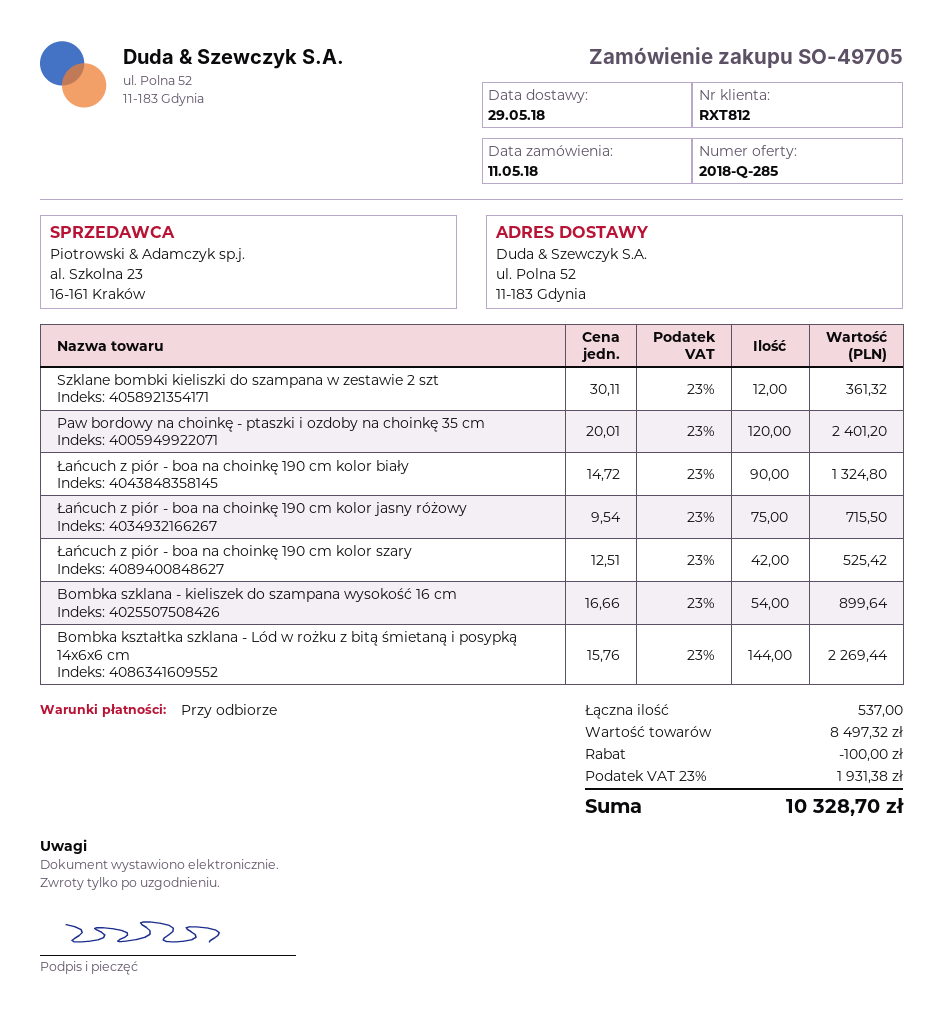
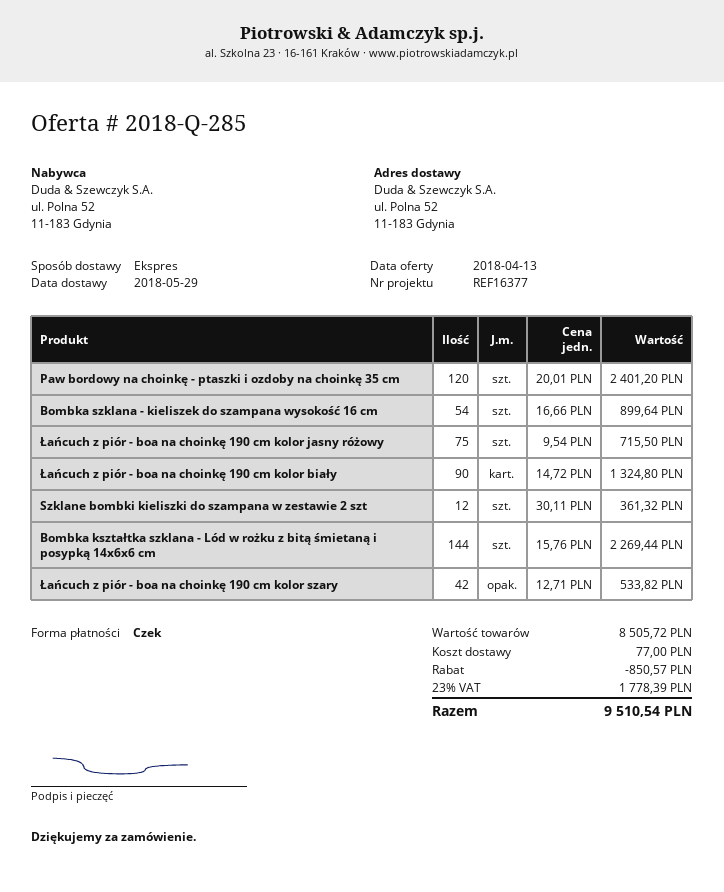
Łańcuch z piór - boa na choinkę 190 cm kolor szary: 42 x 12.51 = 525.42 -> 42 x 12.71 = 533.82
subtotal: 8497.32 -> 8505.72
discount: 100.00 -> 850.57
shipping: none -> 77.00
tax: 23% = 1931.38 -> 23% = 1778.39
total: 10328.70 -> 9510.54

